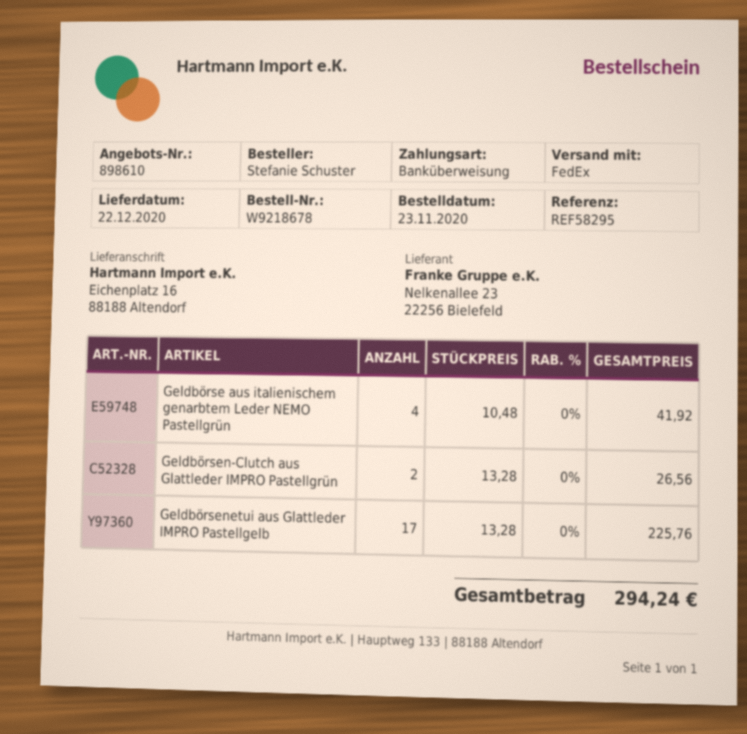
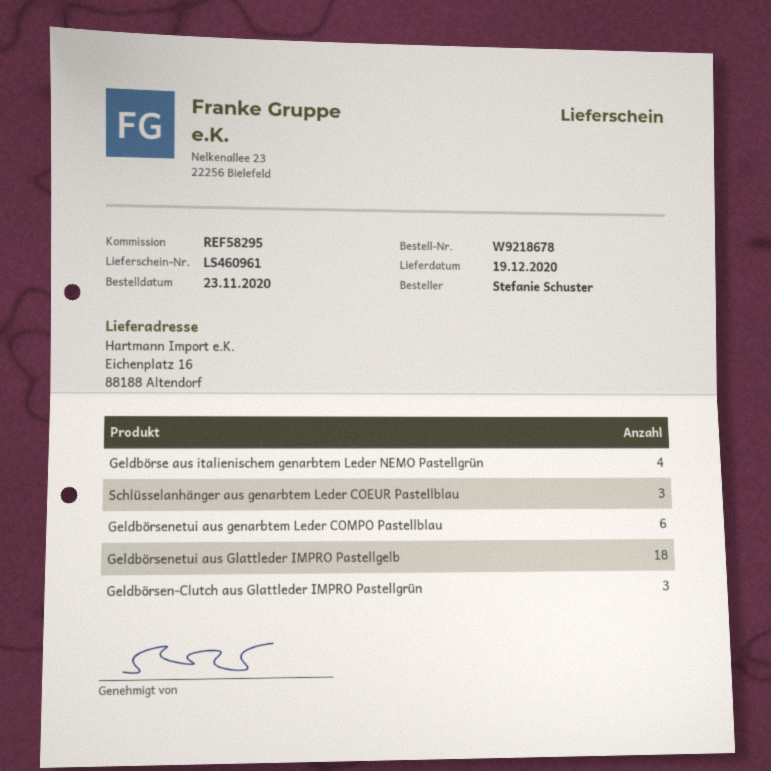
delivery date: 2020-12-22 -> 2020-12-19
Geldbörsen-Clutch aus Glattleder IMPRO Pastellgrün: 2 -> 3
Geldbörsenetui aus Glattleder IMPRO Pastellgelb: 17 -> 18
Schlüsselanhänger aus genarbtem Leder COEUR Pastellblau: none -> 3
Geldbörsenetui aus genarbtem Leder COMPO Pastellblau: none -> 6

